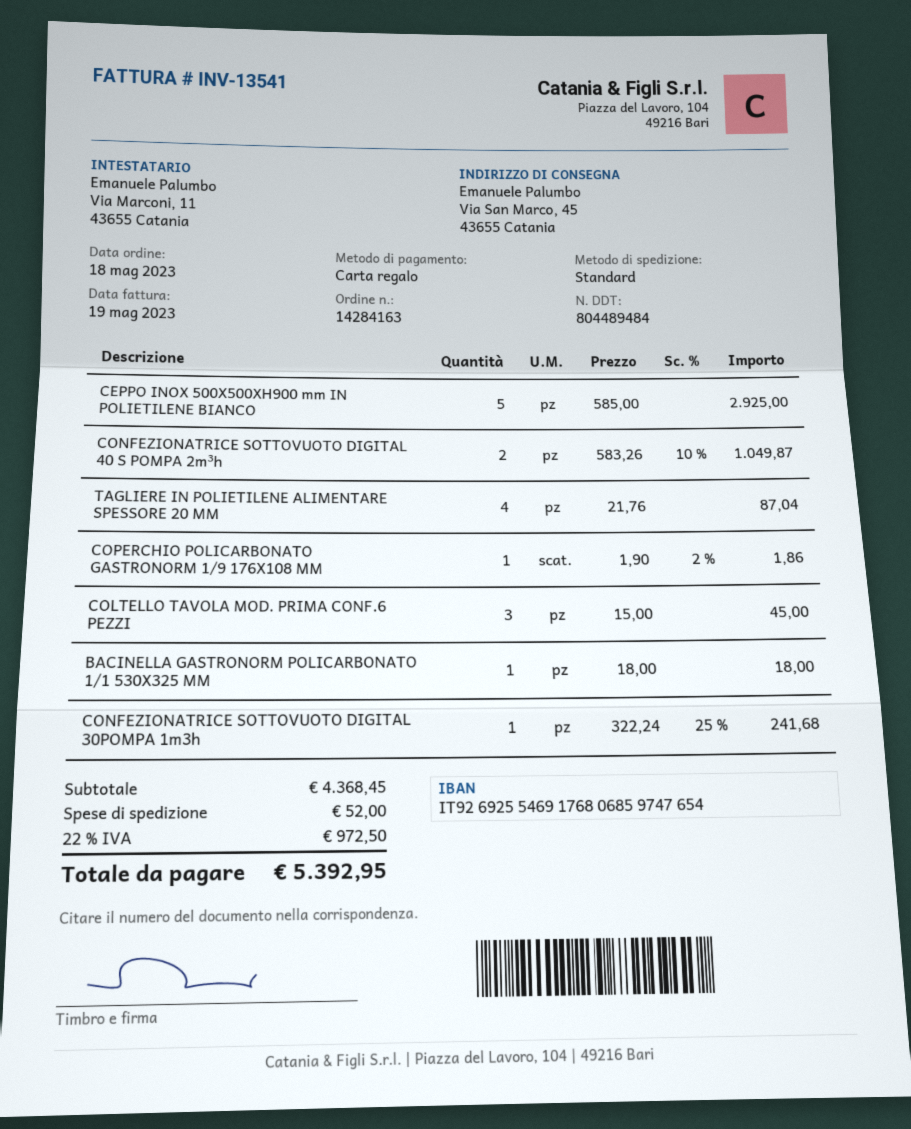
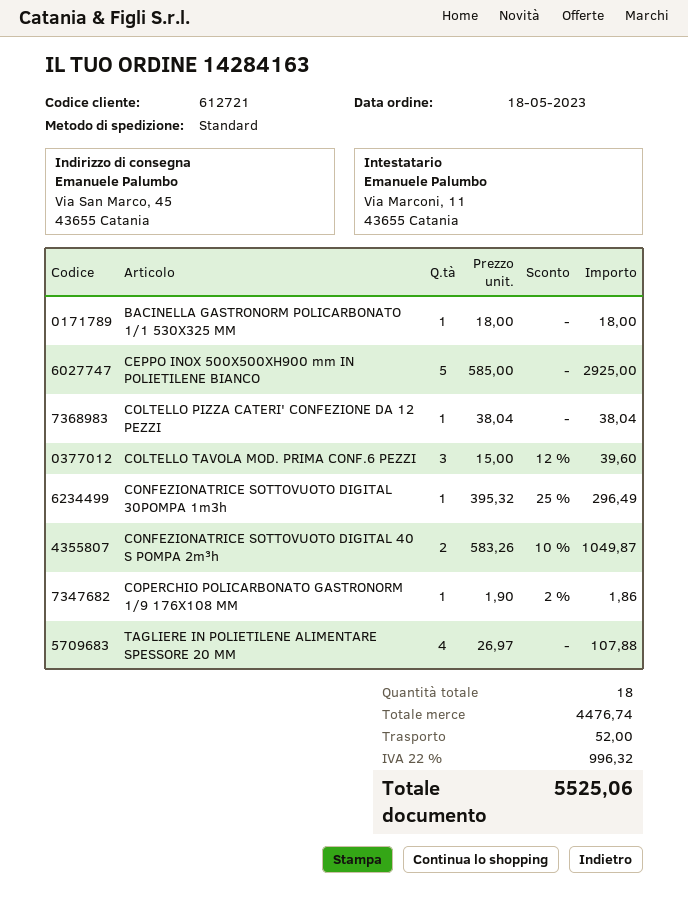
TAGLIERE IN POLIETILENE ALIMENTARE SPESSORE 20 MM: 4 x 21.76 = 87.04 -> 4 x 26.97 = 107.88
COLTELLO TAVOLA MOD. PRIMA CONF.6 PEZZI: 3 x 15.00 = 45.00 -> 3 x 15.00 - 12% = 39.60
CONFEZIONATRICE SOTTOVUOTO DIGITAL 30POMPA 1m3h: 1 x 322.24 - 25% = 241.68 -> 1 x 395.32 - 25% = 296.49
COLTELLO PIZZA CATERI' CONFEZIONE DA 12 PEZZI: none -> 1 x 38.04 = 38.04
subtotal: 4368.45 -> 4476.74
tax: 22% = 972.50 -> 22% = 996.32
total: 5392.95 -> 5525.06

